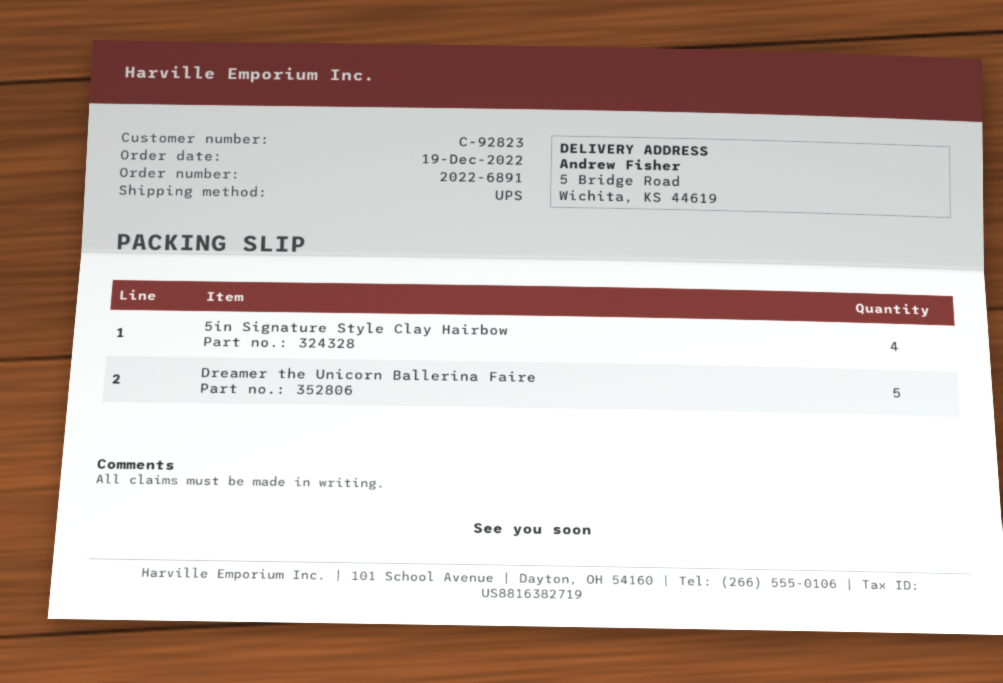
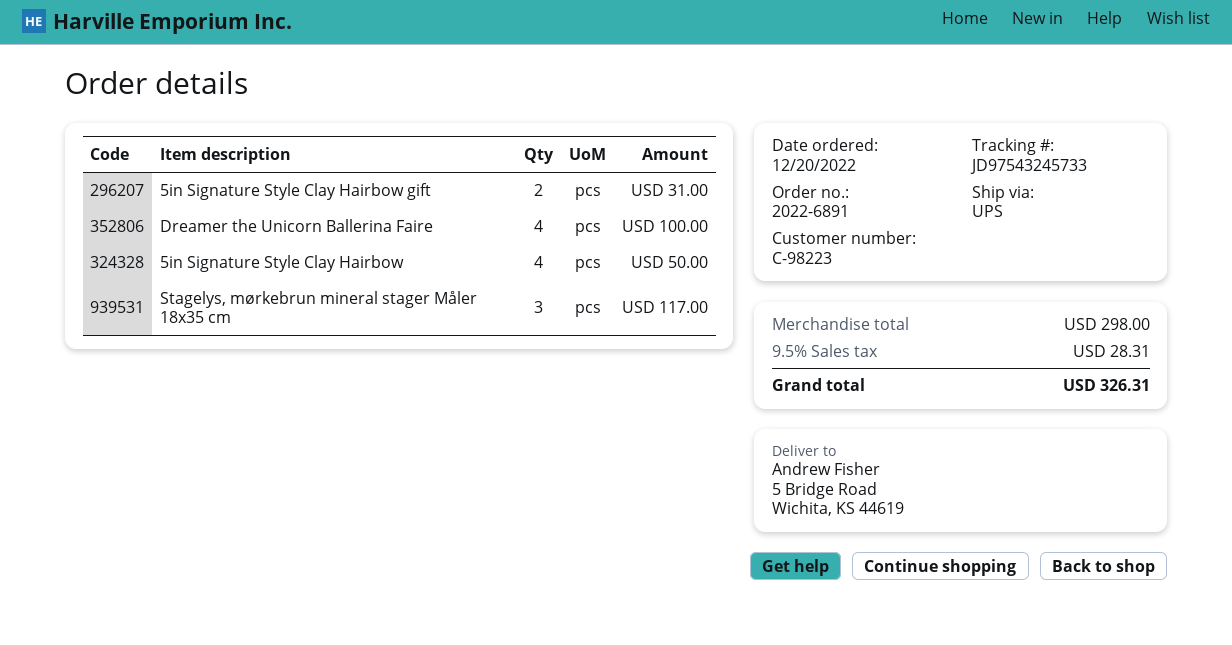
order date: 2022-12-19 -> 2022-12-20
customer number: C-92823 -> C-98223
Dreamer the Unicorn Ballerina Faire: 5 -> 4
5in Signature Style Clay Hairbow gift: none -> 2
Stagelys, mørkebrun mineral stager Måler 18x35 cm: none -> 3

